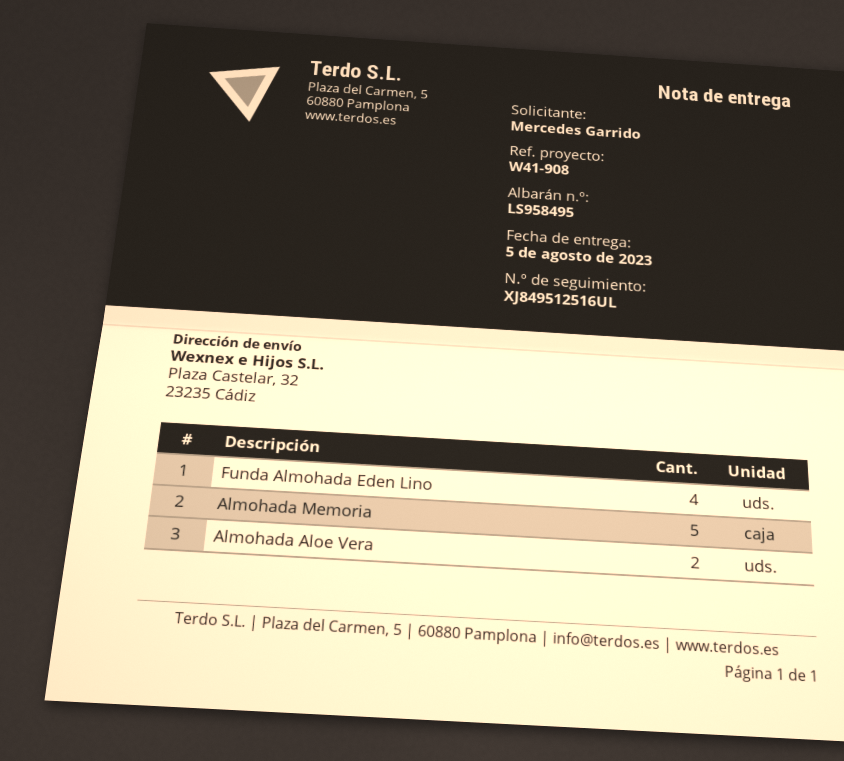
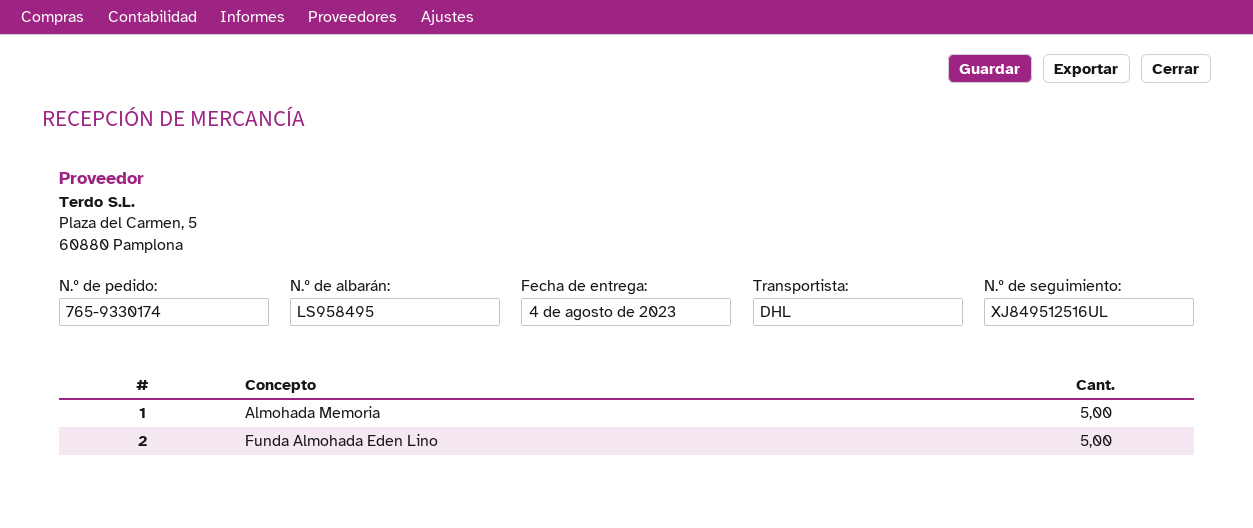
delivery date: 2023-08-05 -> 2023-08-04
Funda Almohada Eden Lino: 4 -> 5
Almohada Aloe Vera: 2 -> none

